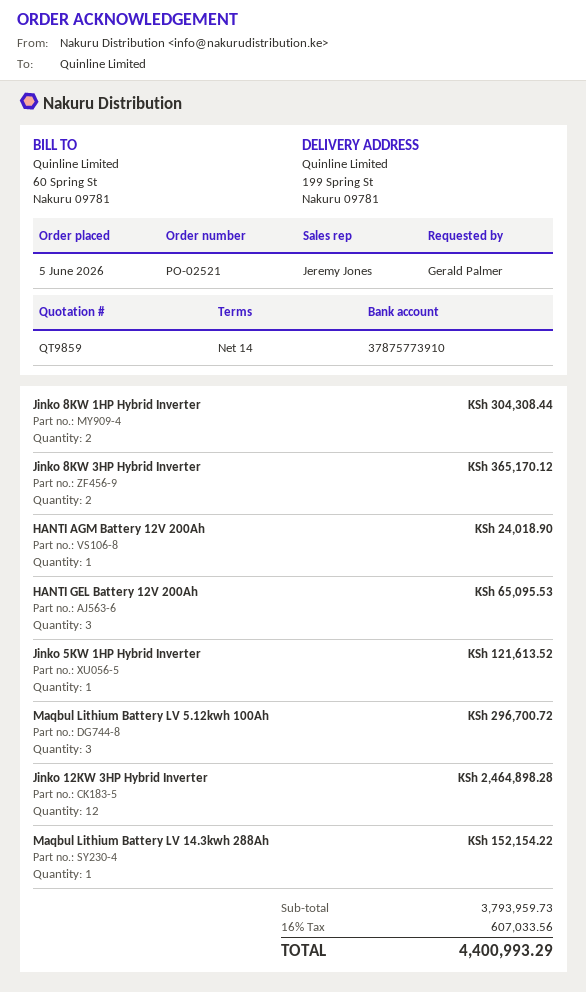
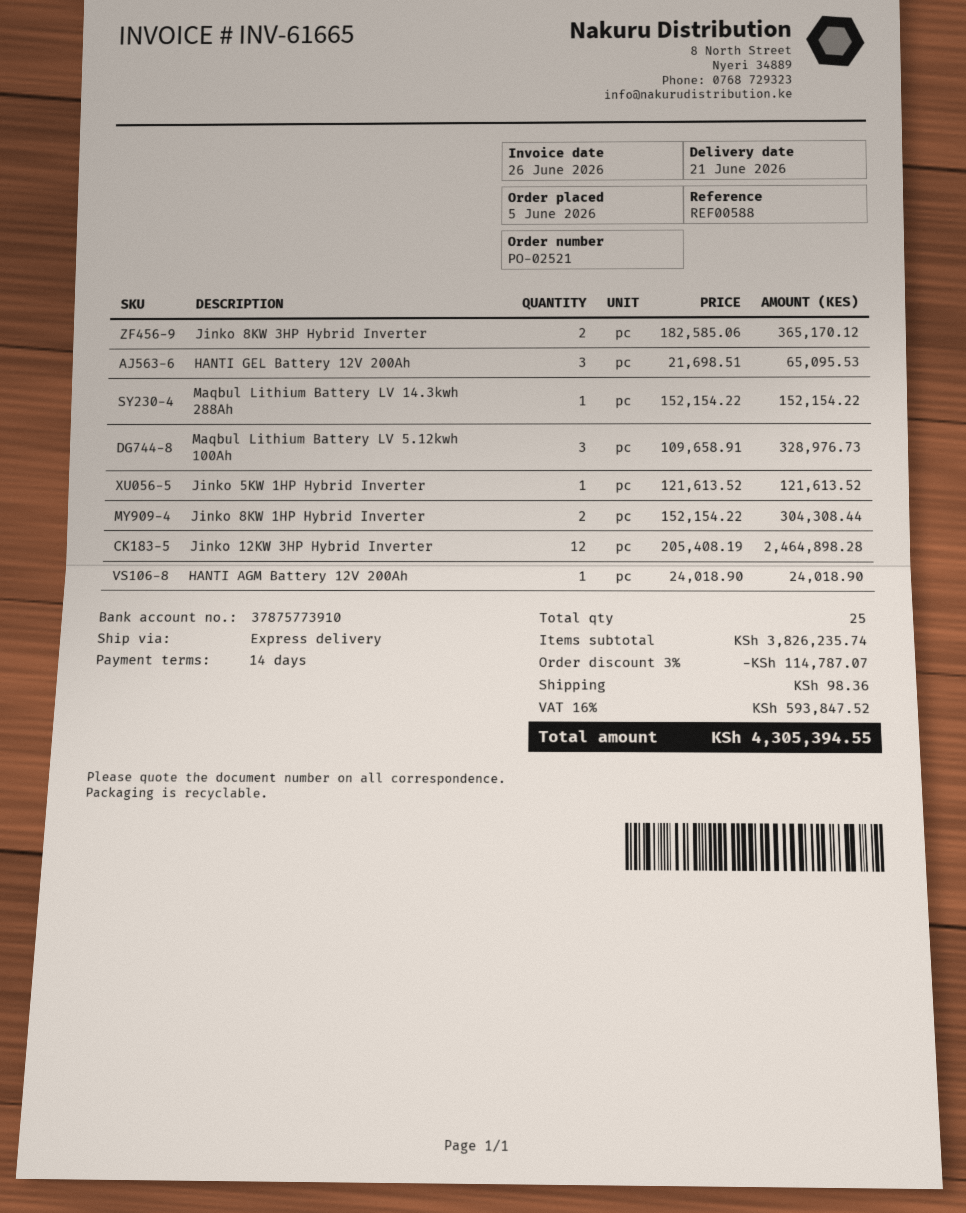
Maqbul Lithium Battery LV 5.12kwh 100Ah: 3 for 296700.72 -> 3 for 328976.73
subtotal: 3793959.73 -> 3826235.74
discount: none -> 3% = 114787.07
shipping: none -> 98.36
tax: 16% = 607033.56 -> 16% = 593847.52
total: 4400993.29 -> 4305394.55

